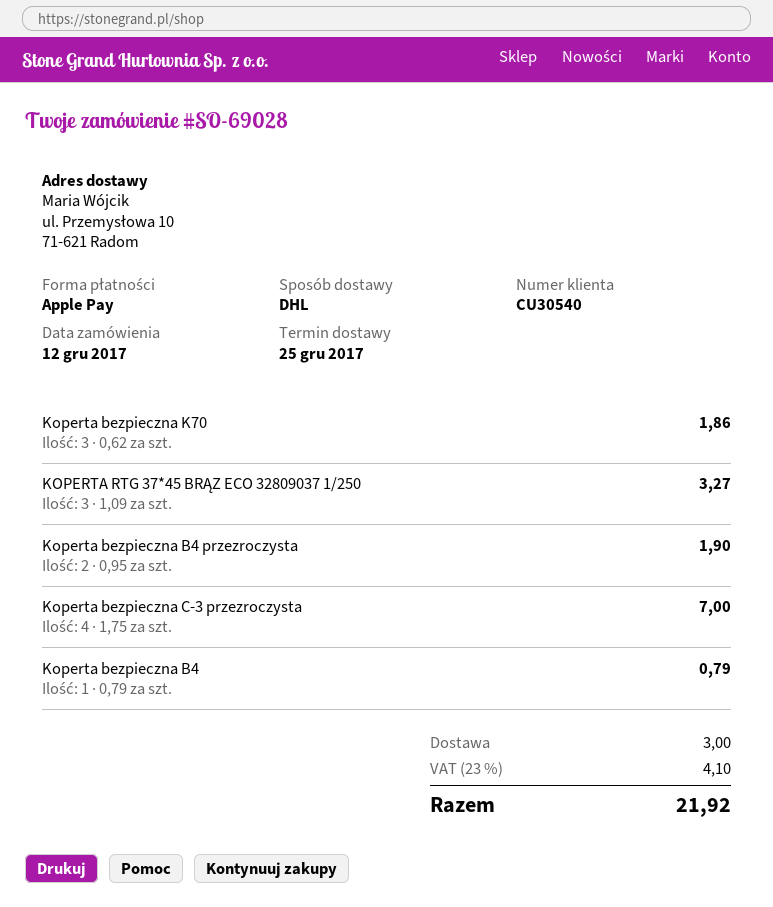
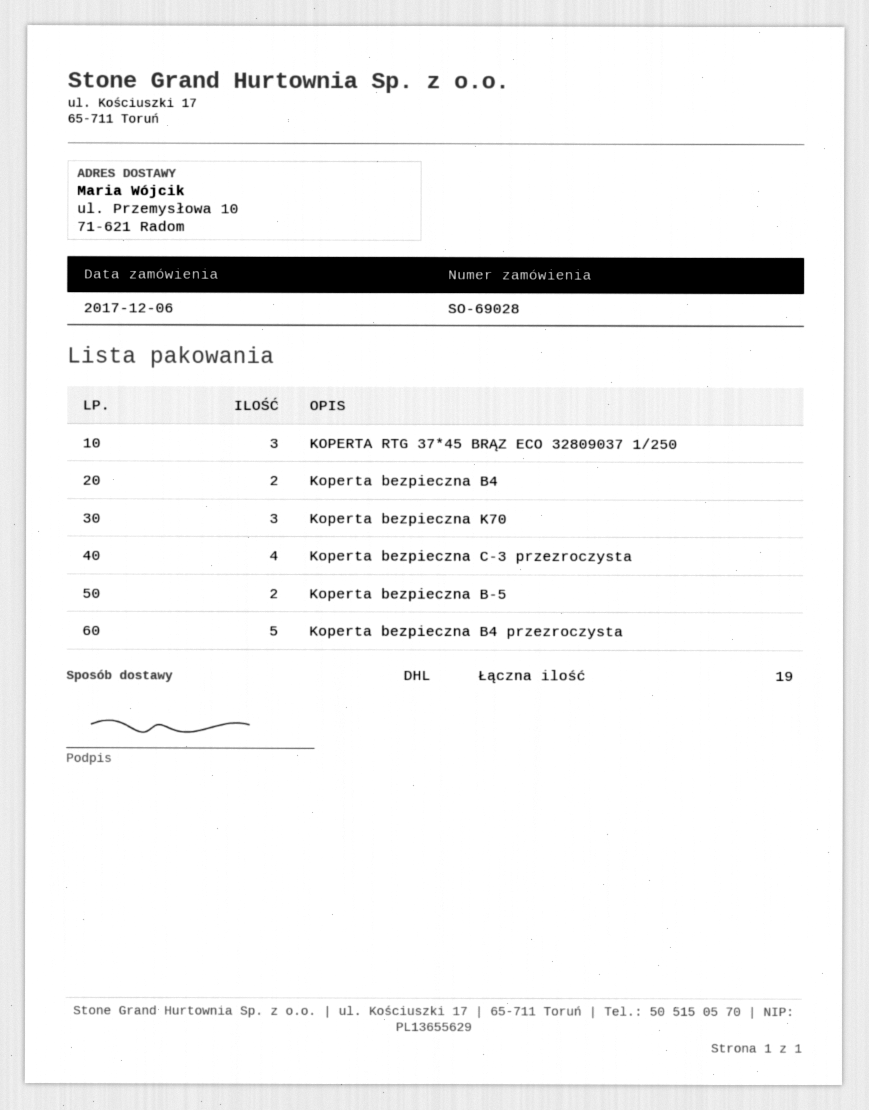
order date: 2017-12-12 -> 2017-12-06
Koperta bezpieczna B4 przezroczysta: 2 -> 5
Koperta bezpieczna B4: 1 -> 2
Koperta bezpieczna B-5: none -> 2

